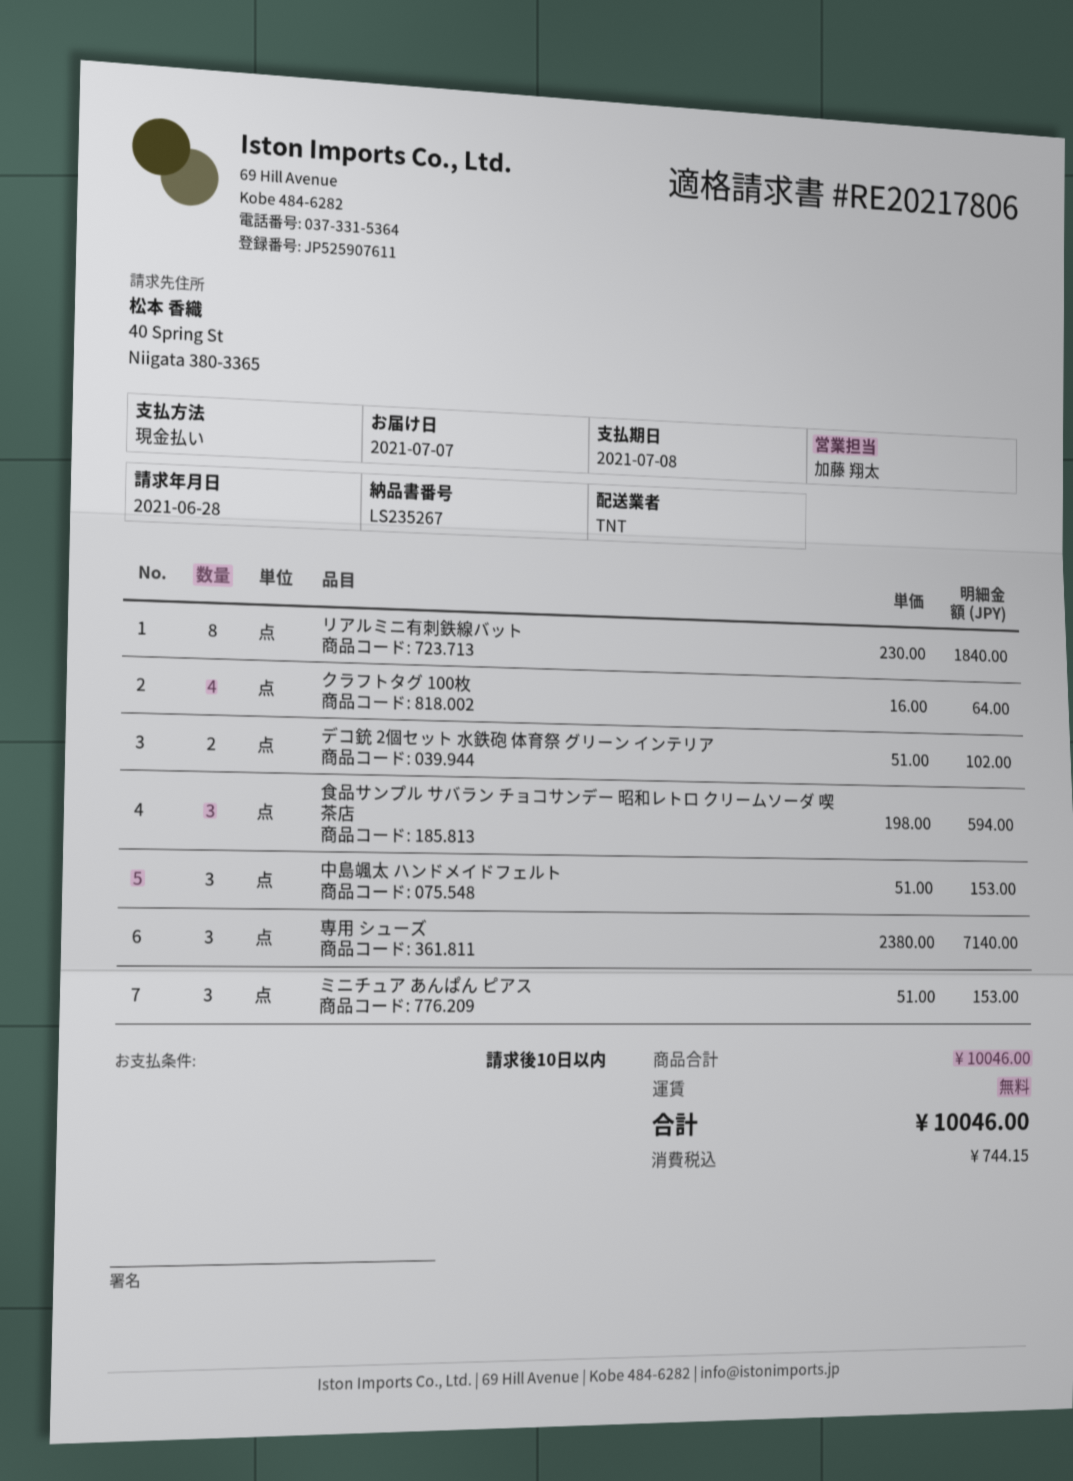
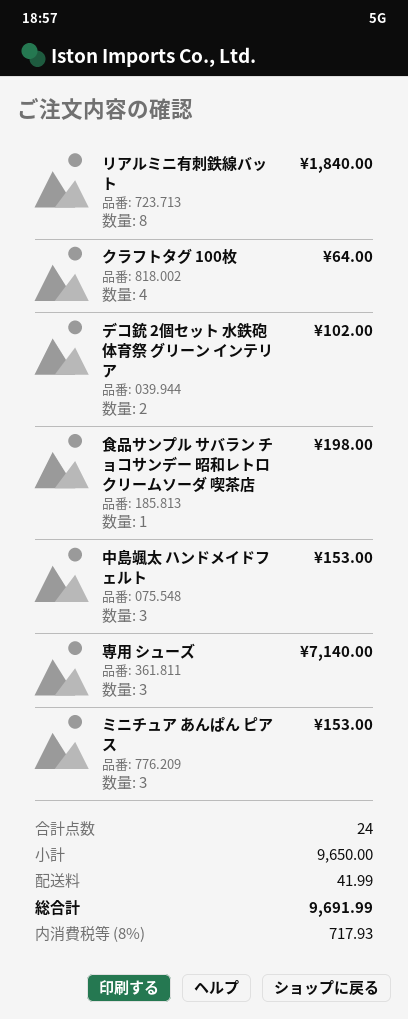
食品サンプル サバラン チョコサンデー 昭和レトロ クリームソーダ 喫茶店: 3 for 594.00 -> 1 for 198.00
subtotal: 10046.00 -> 9650.00
shipping: 0.00 -> 41.99
tax: 744.15 -> 717.93
total: 10046.00 -> 9691.99

